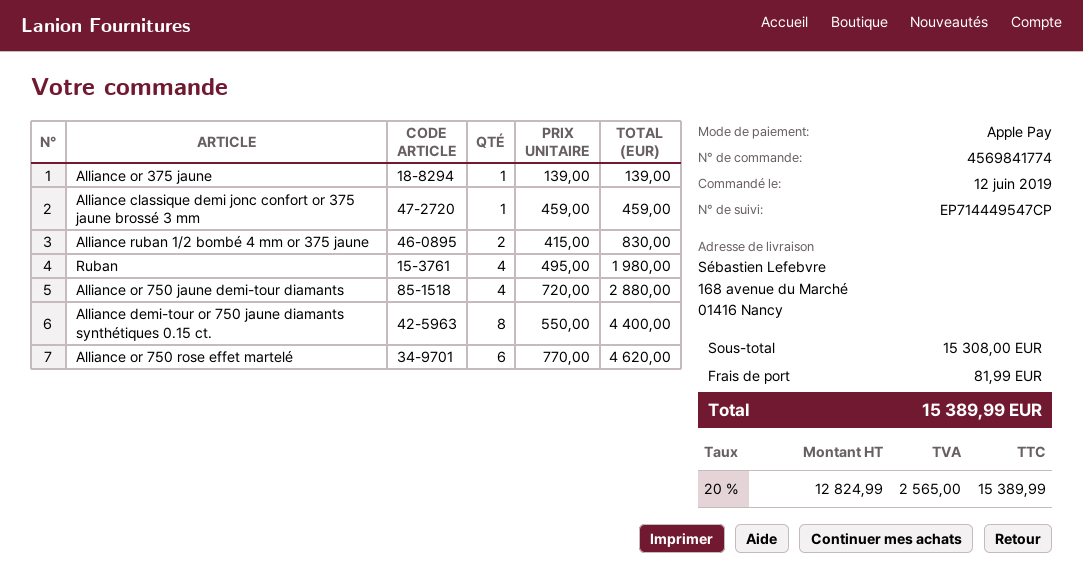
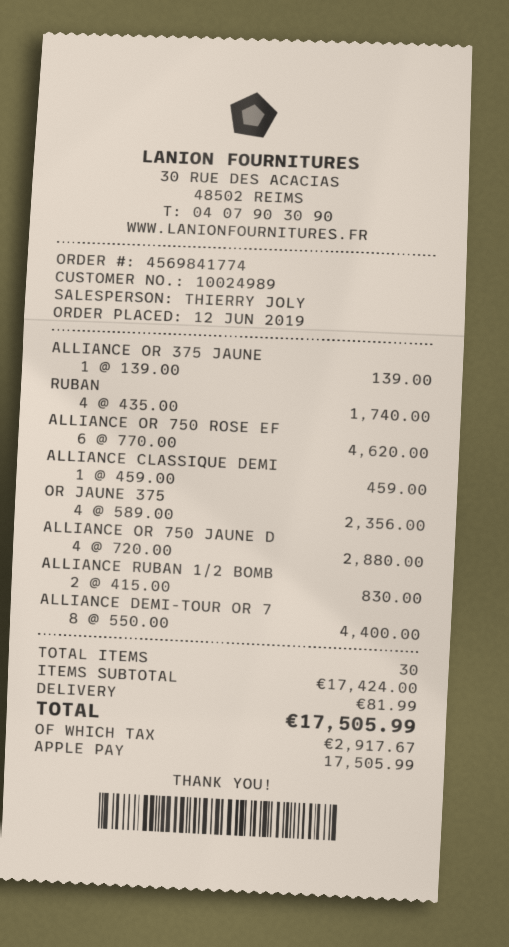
Ruban: 4 x 495.00 = 1980.00 -> 4 x 435.00 = 1740.00
OR JAUNE 375: none -> 4 x 589.00 = 2356.00
subtotal: 15308.00 -> 17424.00
tax: 2565.00 -> 2917.67
total: 15389.99 -> 17505.99

